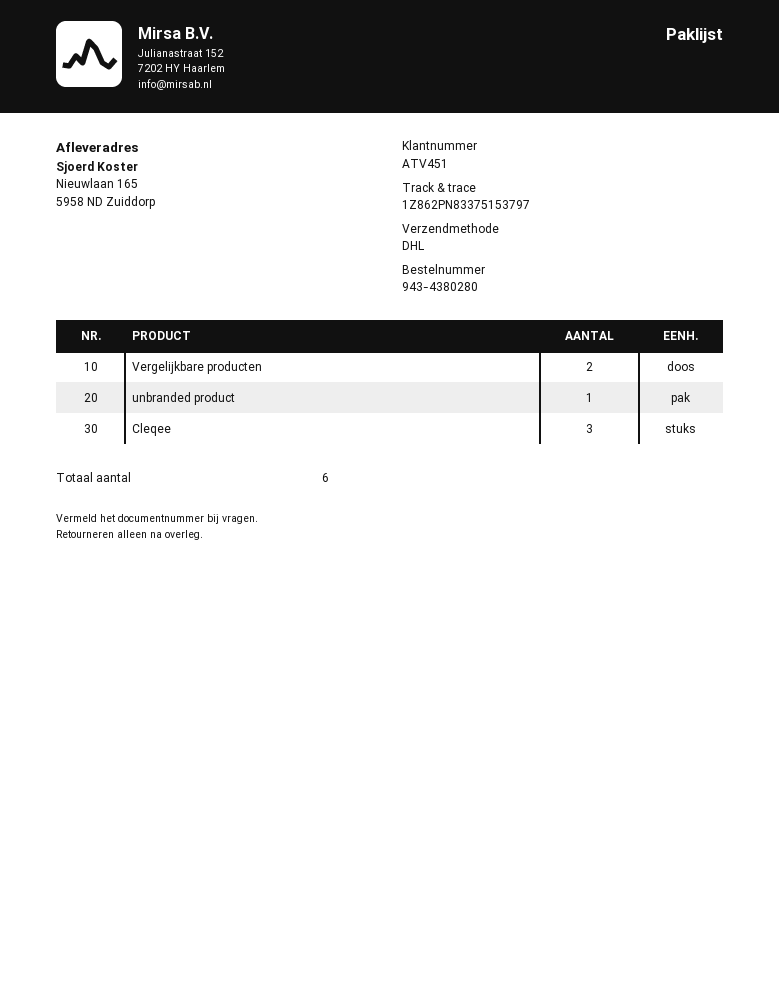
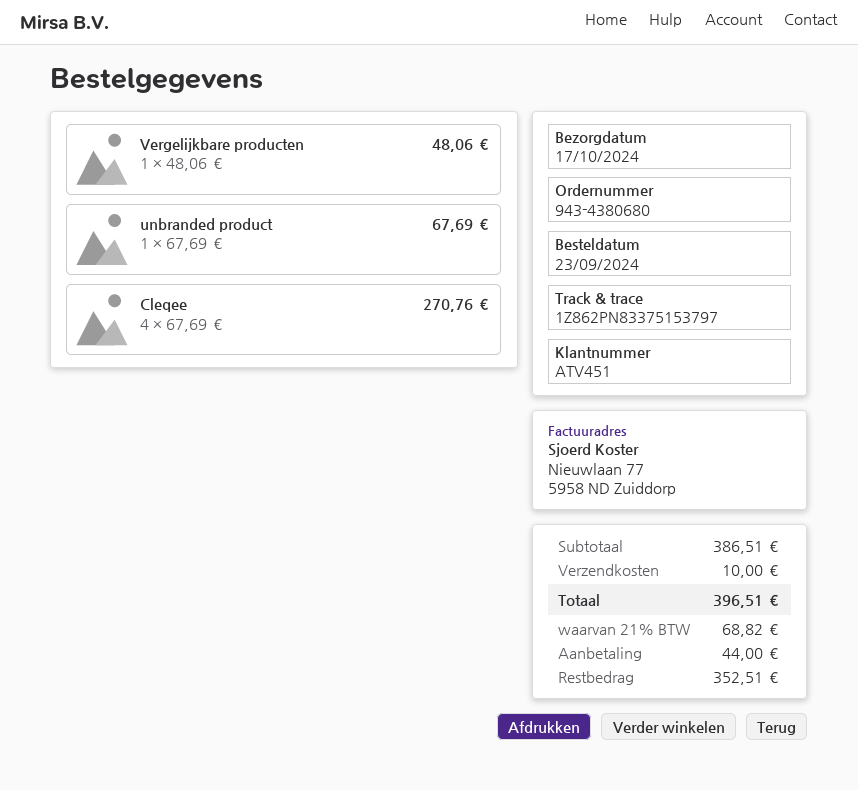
order number: 943-4380280 -> 943-4380680
Vergelijkbare producten: 2 -> 1
Cleqee: 3 -> 4

